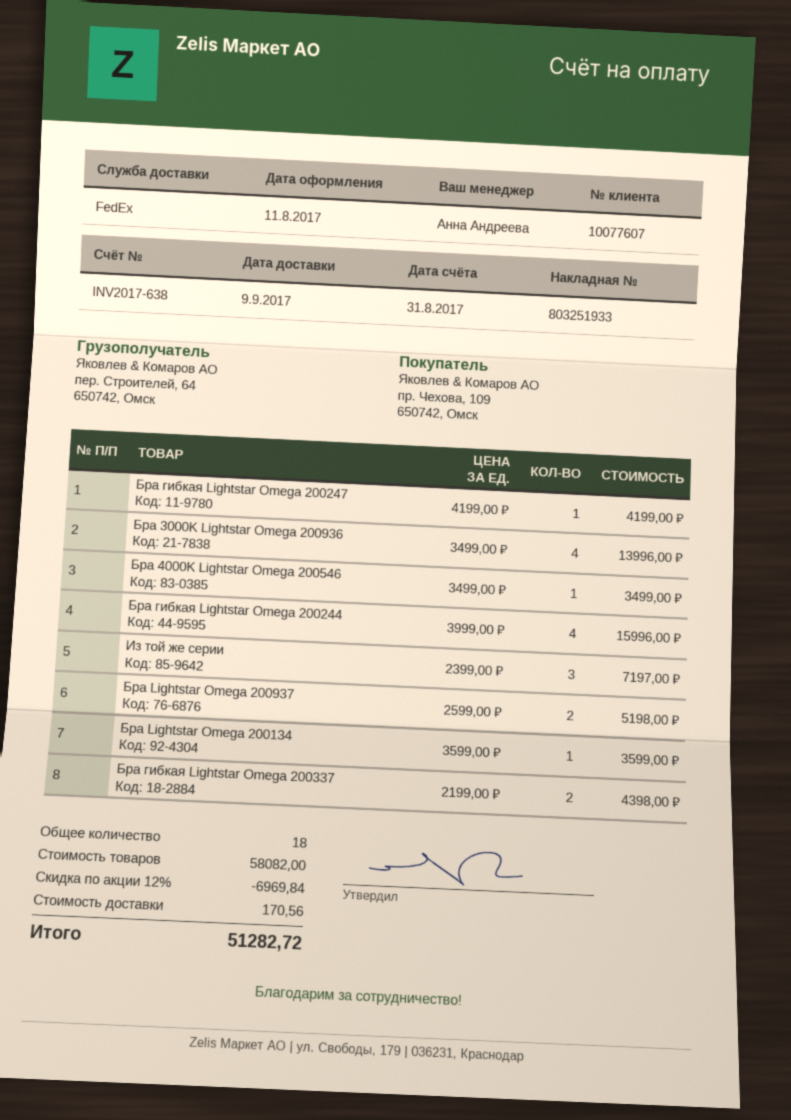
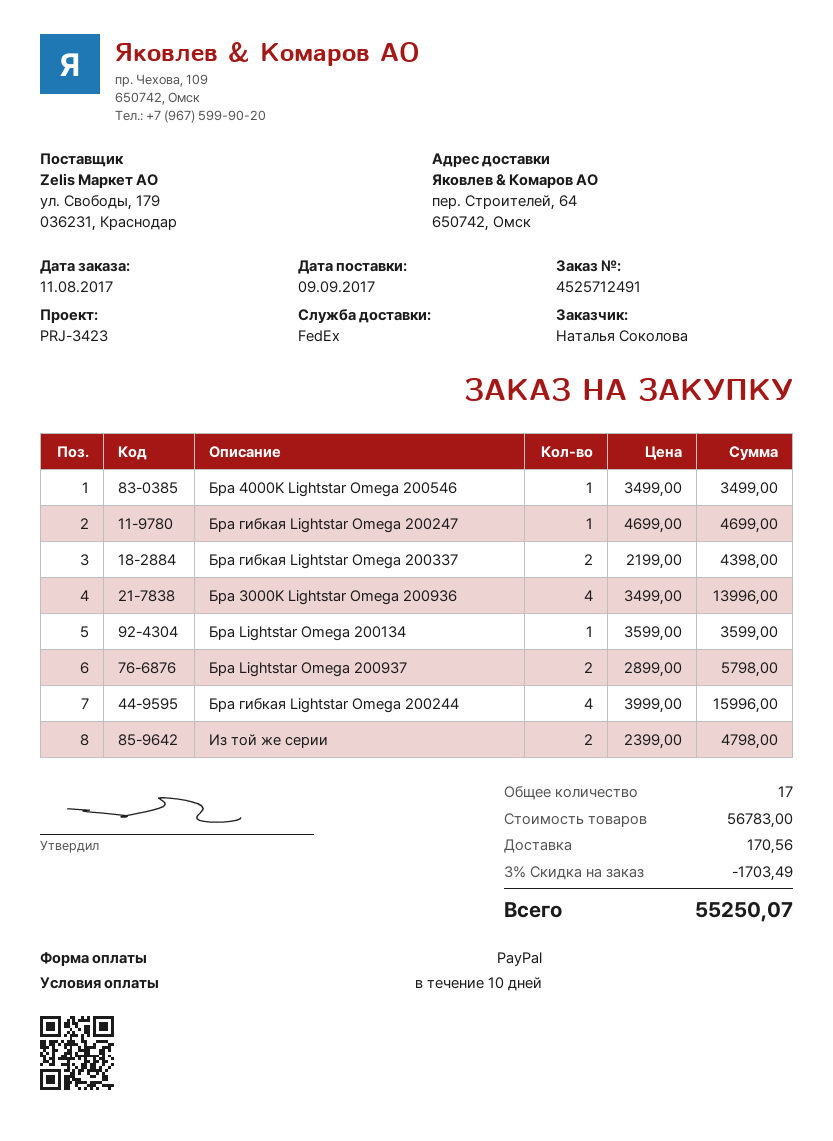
Бра гибкая Lightstar Omega 200247: 1 x 4199.00 = 4199.00 -> 1 x 4699.00 = 4699.00
Из той же серии: 3 x 2399.00 = 7197.00 -> 2 x 2399.00 = 4798.00
Бра Lightstar Omega 200937: 2 x 2599.00 = 5198.00 -> 2 x 2899.00 = 5798.00
total quantity: 18 -> 17
subtotal: 58082.00 -> 56783.00
discount: 12% = 6969.84 -> 3% = 1703.49
total: 51282.72 -> 55250.07

